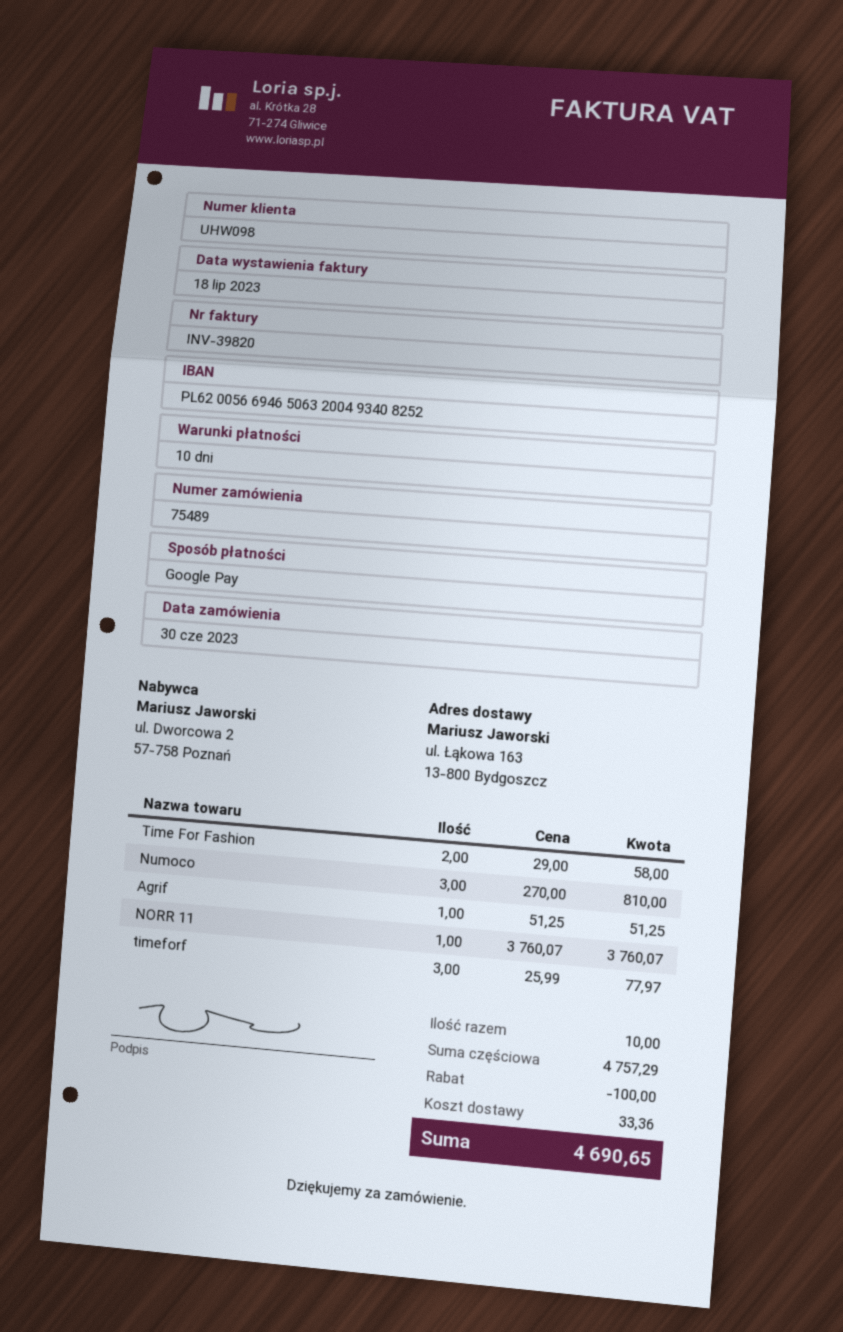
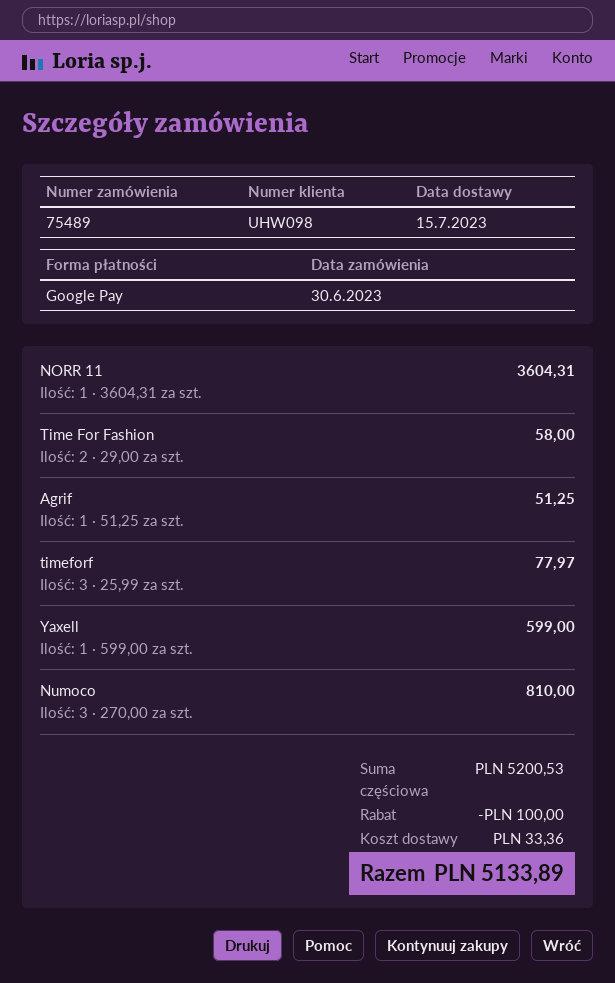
NORR 11: 1 x 3760.07 = 3760.07 -> 1 x 3604.31 = 3604.31
Yaxell: none -> 1 x 599.00 = 599.00
subtotal: 4757.29 -> 5200.53
total: 4690.65 -> 5133.89

